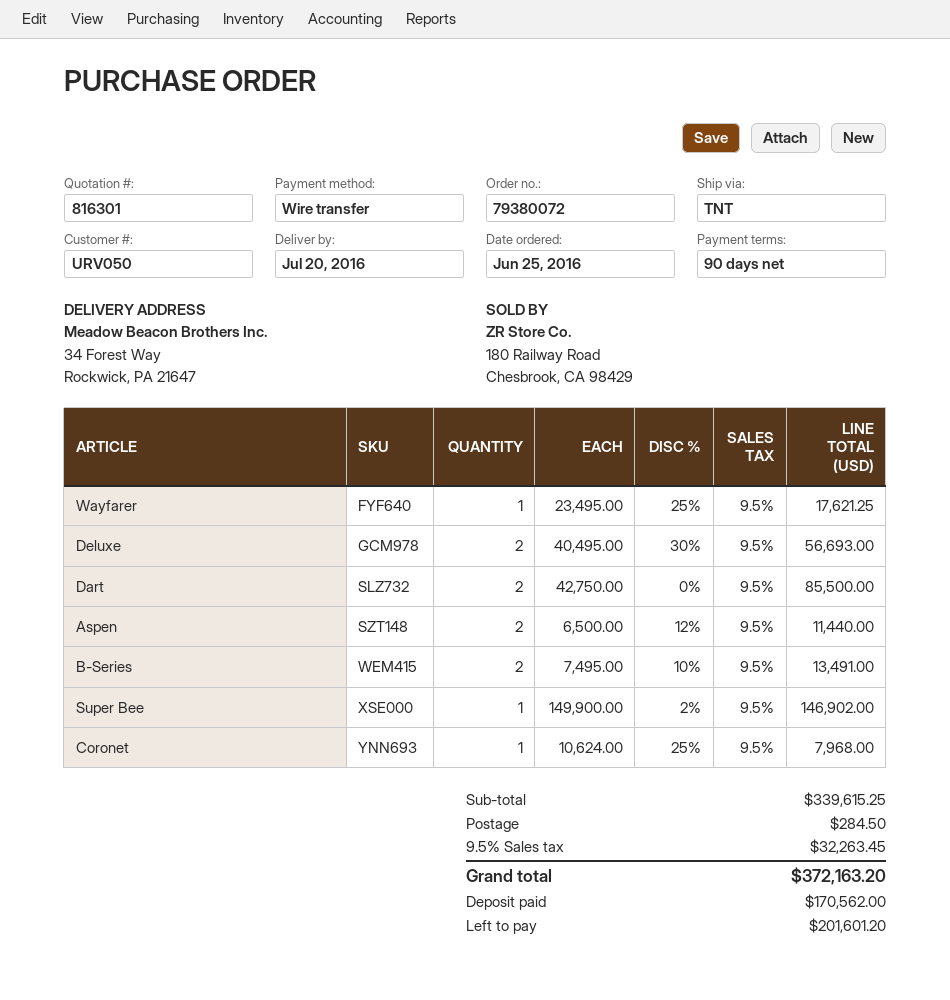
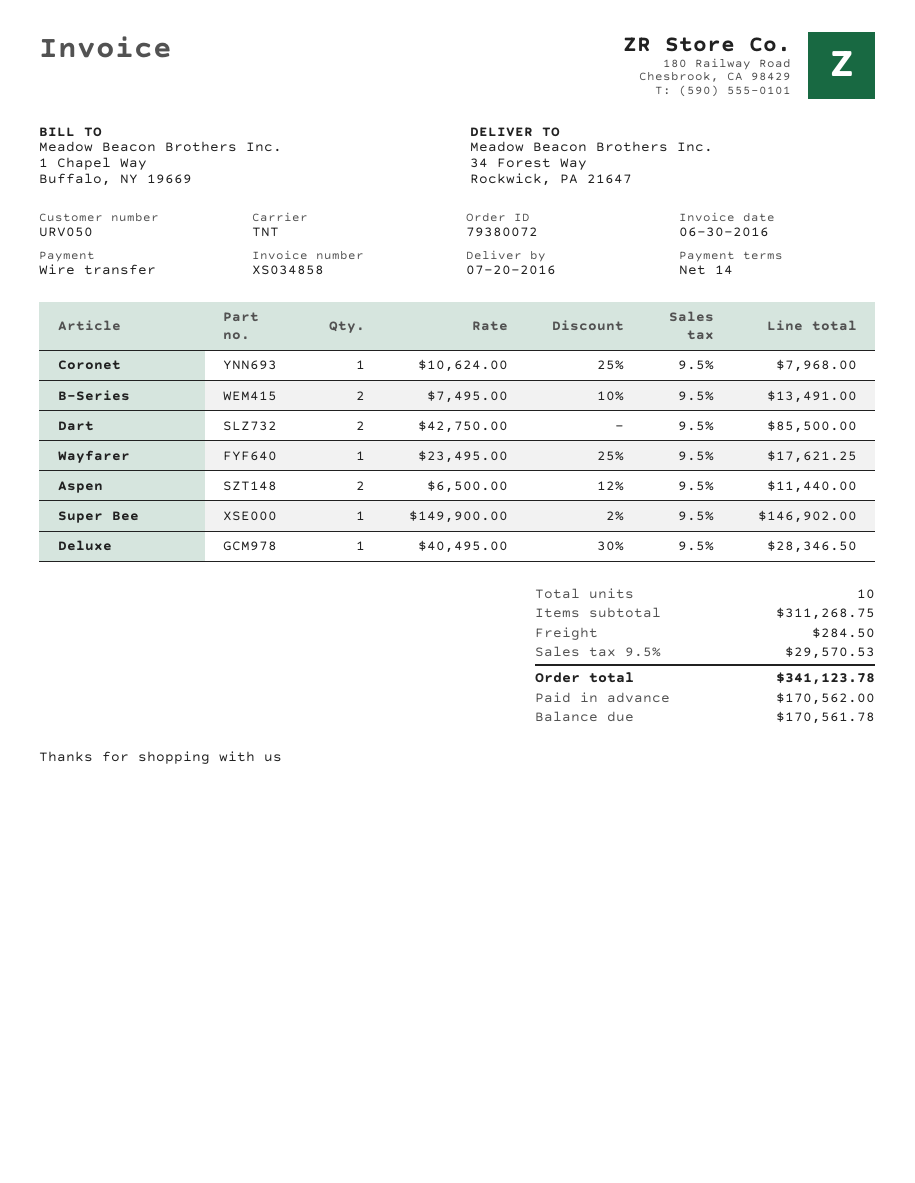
payment terms: 90 days -> 14 days
Deluxe: 2 x 40495.00 - 30% = 56693.00 -> 1 x 40495.00 - 30% = 28346.50
subtotal: 339615.25 -> 311268.75
tax: 9.5% = 32263.45 -> 9.5% = 29570.53
total: 372163.20 -> 341123.78
balance: 201601.20 -> 170561.78

